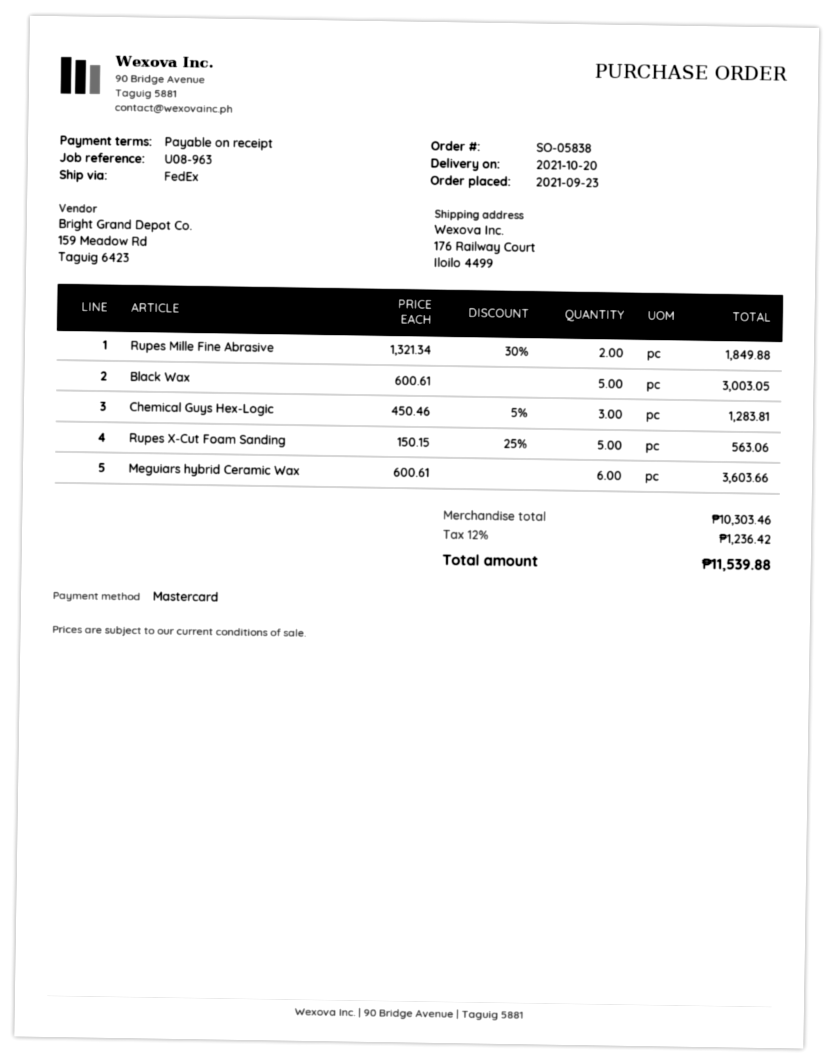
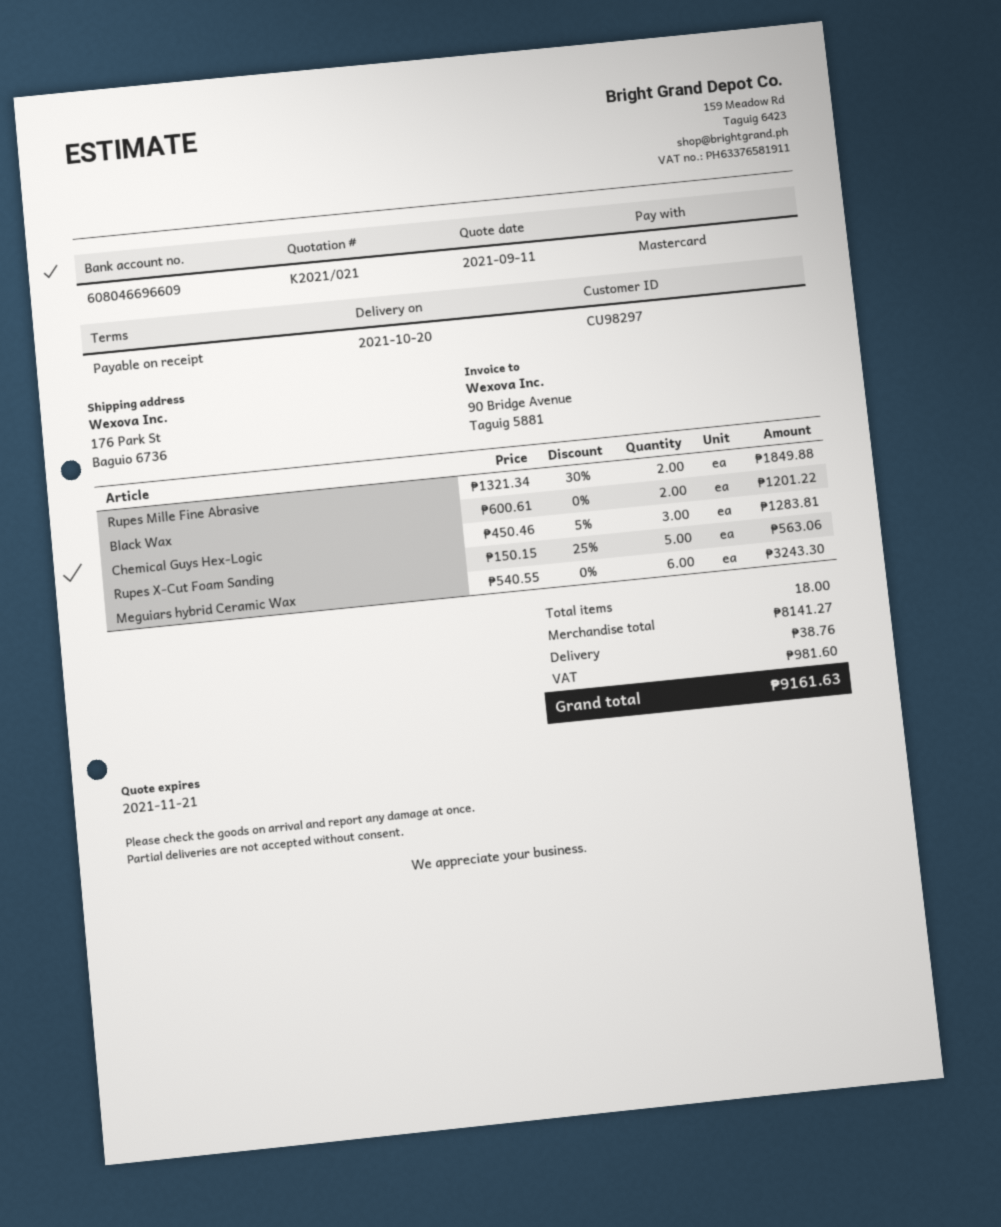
ship to: 176 Railway Court, Iloilo 4499 -> 176 Park St, Baguio 6736
Black Wax: 5 x 600.61 = 3003.05 -> 2 x 600.61 = 1201.22
Meguiars hybrid Ceramic Wax: 6 x 600.61 = 3603.66 -> 6 x 540.55 = 3243.30
subtotal: 10303.46 -> 8141.27
shipping: none -> 38.76
tax: 1236.42 -> 981.60
total: 11539.88 -> 9161.63

